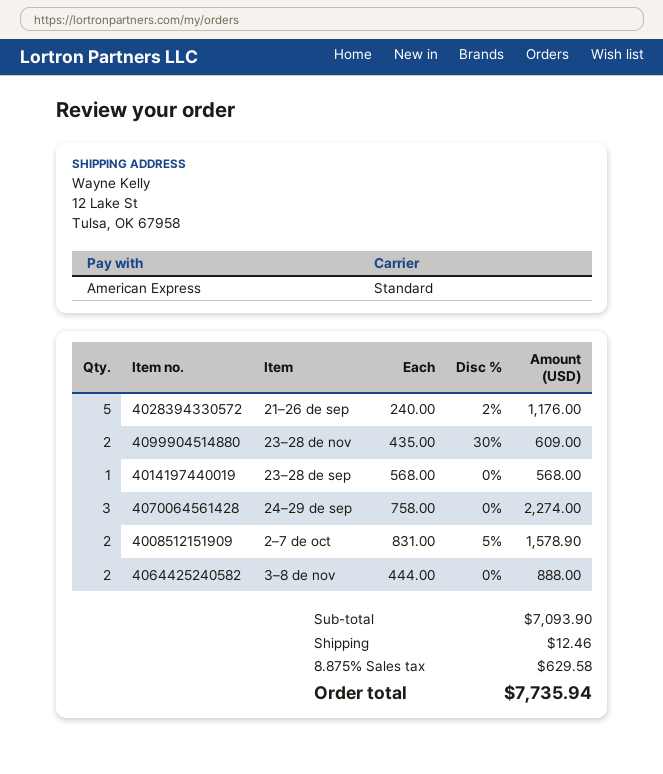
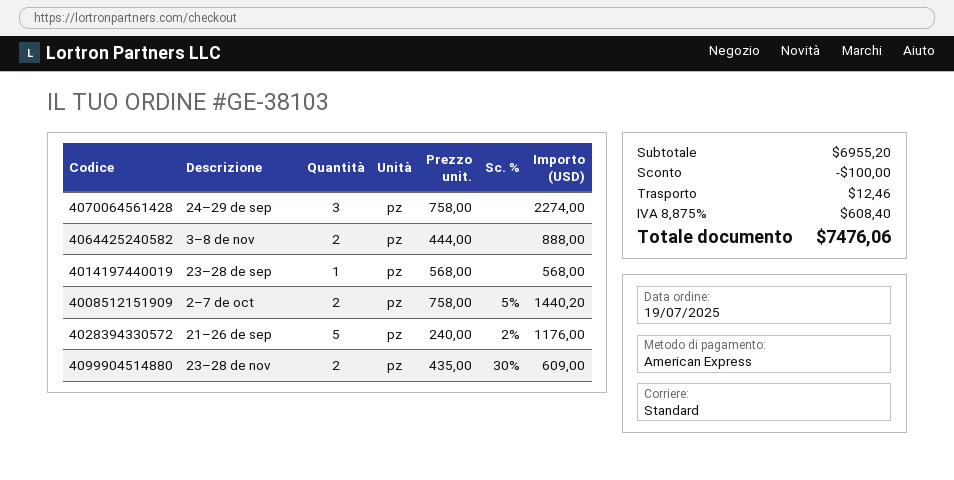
2–7 de oct: 2 x 831.00 - 5% = 1578.90 -> 2 x 758.00 - 5% = 1440.20
subtotal: 7093.90 -> 6955.20
discount: none -> 100.00
tax: 8.875% = 629.58 -> 8.875% = 608.40
total: 7735.94 -> 7476.06

